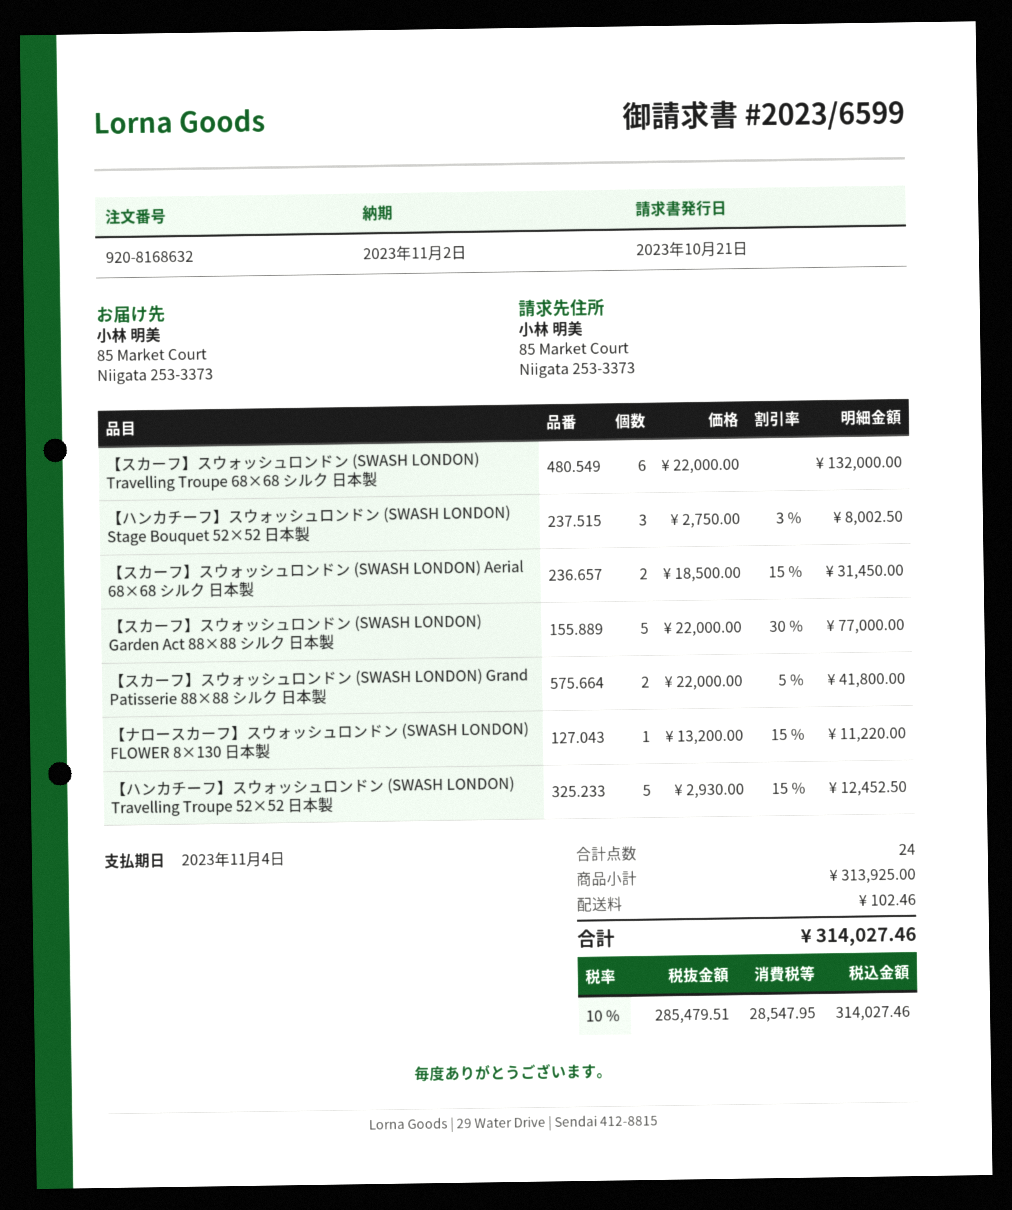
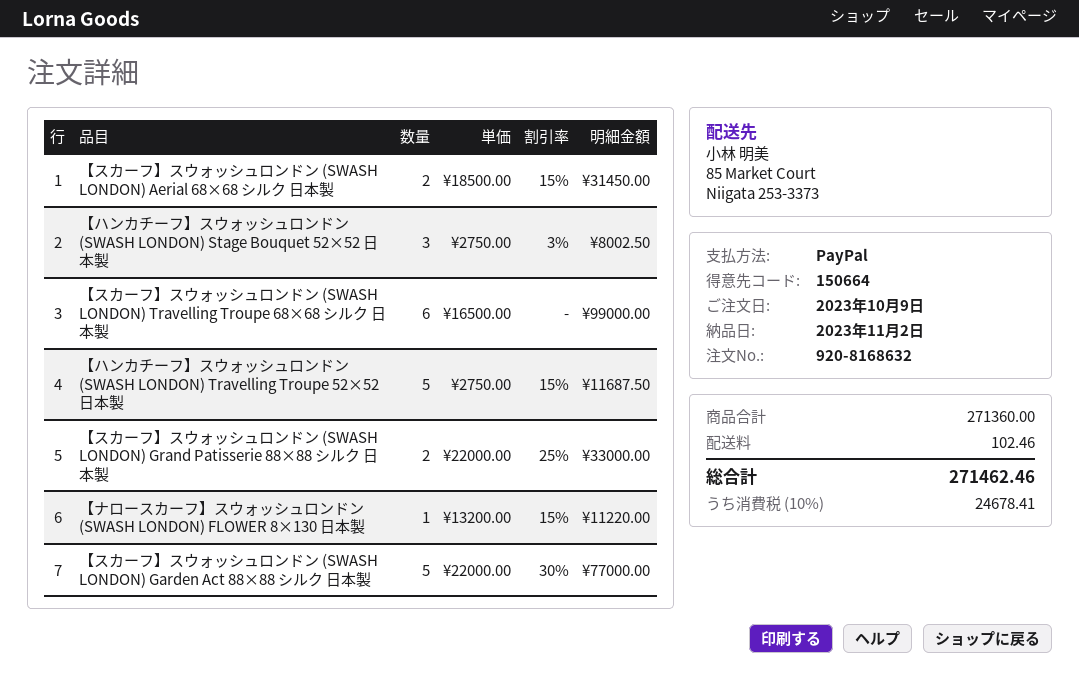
【スカーフ】スウォッシュロンドン (SWASH LONDON) Travelling Troupe 68×68 シルク 日本製: 6 x 22000.00 = 132000.00 -> 6 x 16500.00 = 99000.00
【スカーフ】スウォッシュロンドン (SWASH LONDON) Grand Patisserie 88×88 シルク 日本製: 2 x 22000.00 - 5% = 41800.00 -> 2 x 22000.00 - 25% = 33000.00
【ハンカチーフ】スウォッシュロンドン (SWASH LONDON) Travelling Troupe 52×52 日本製: 5 x 2930.00 - 15% = 12452.50 -> 5 x 2750.00 - 15% = 11687.50
subtotal: 313925.00 -> 271360.00
tax: 10% = 28547.95 -> 10% = 24678.41
total: 314027.46 -> 271462.46

